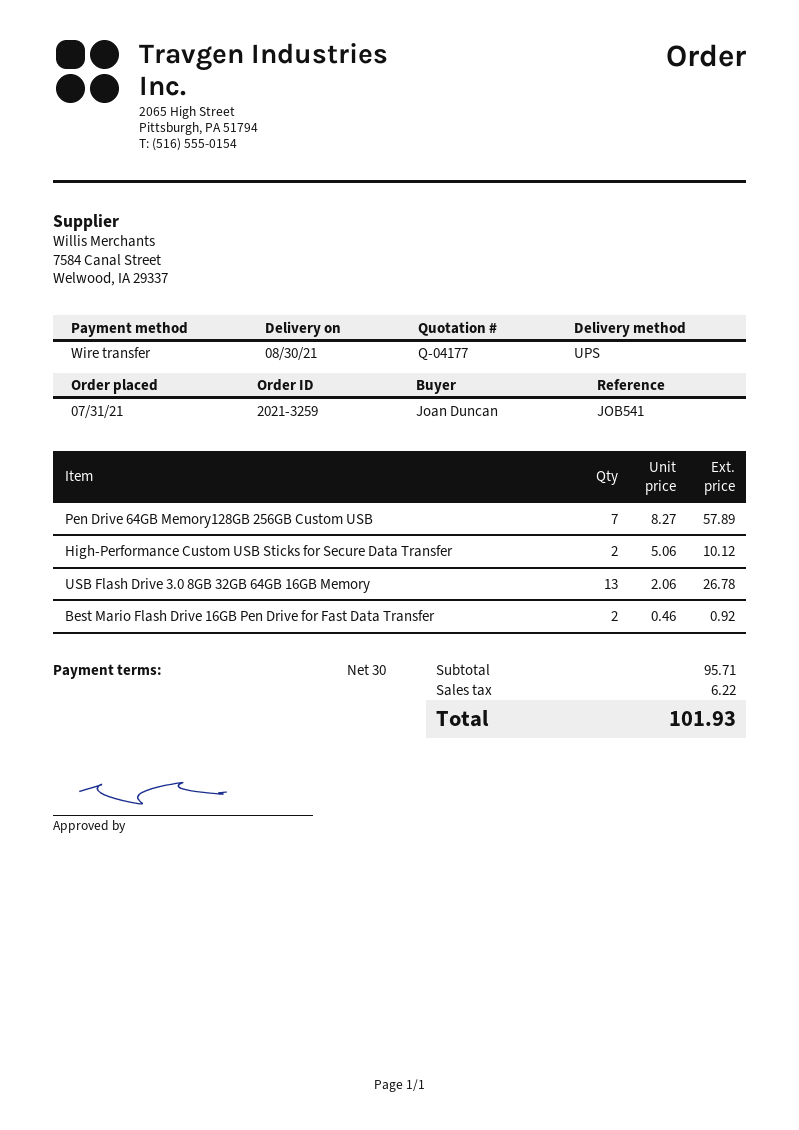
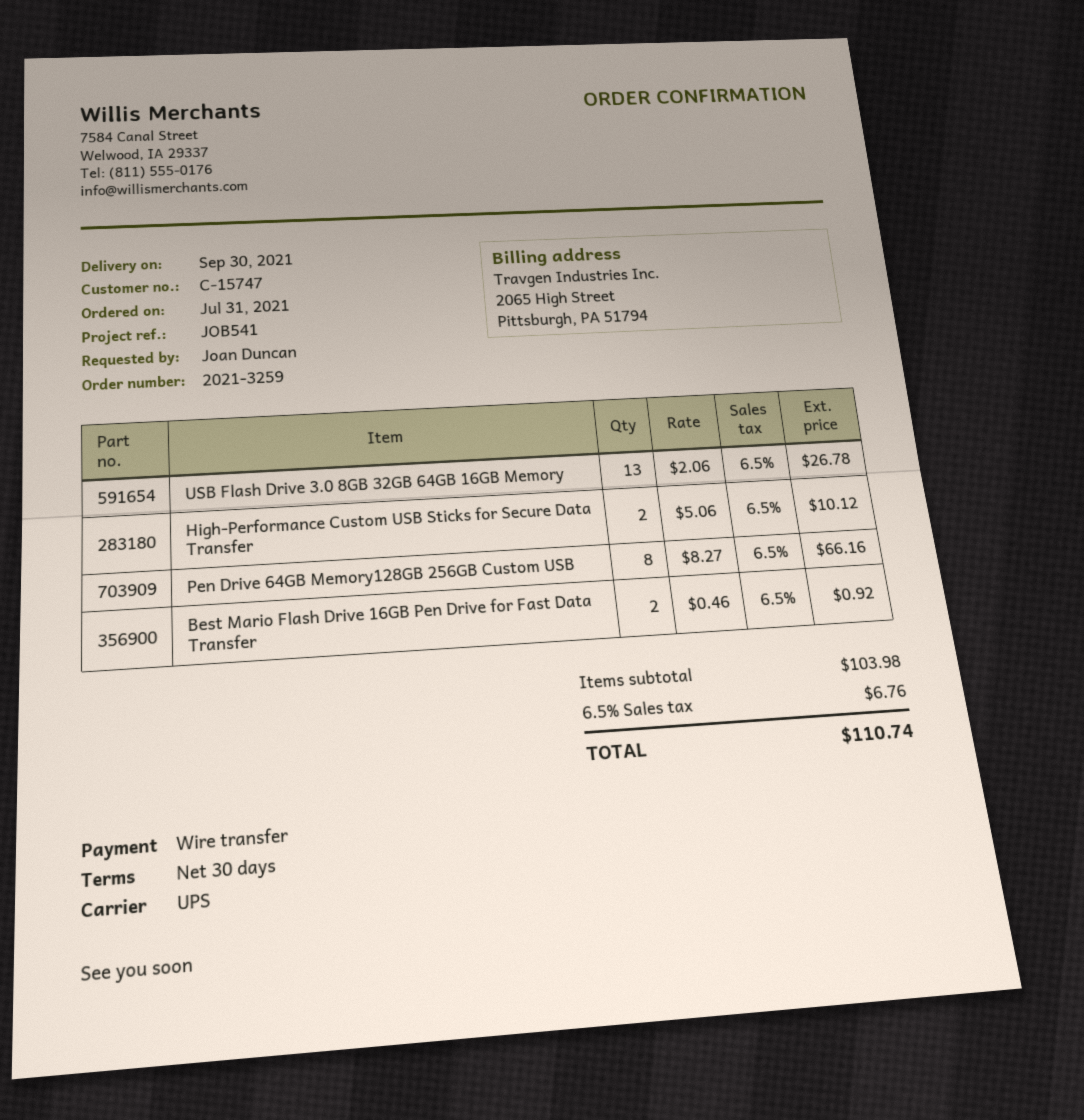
delivery date: 2021-08-30 -> 2021-09-30
Pen Drive 64GB Memory128GB 256GB Custom USB: 7 x 8.27 = 57.89 -> 8 x 8.27 = 66.16
subtotal: 95.71 -> 103.98
tax: 6.22 -> 6.76
total: 101.93 -> 110.74

